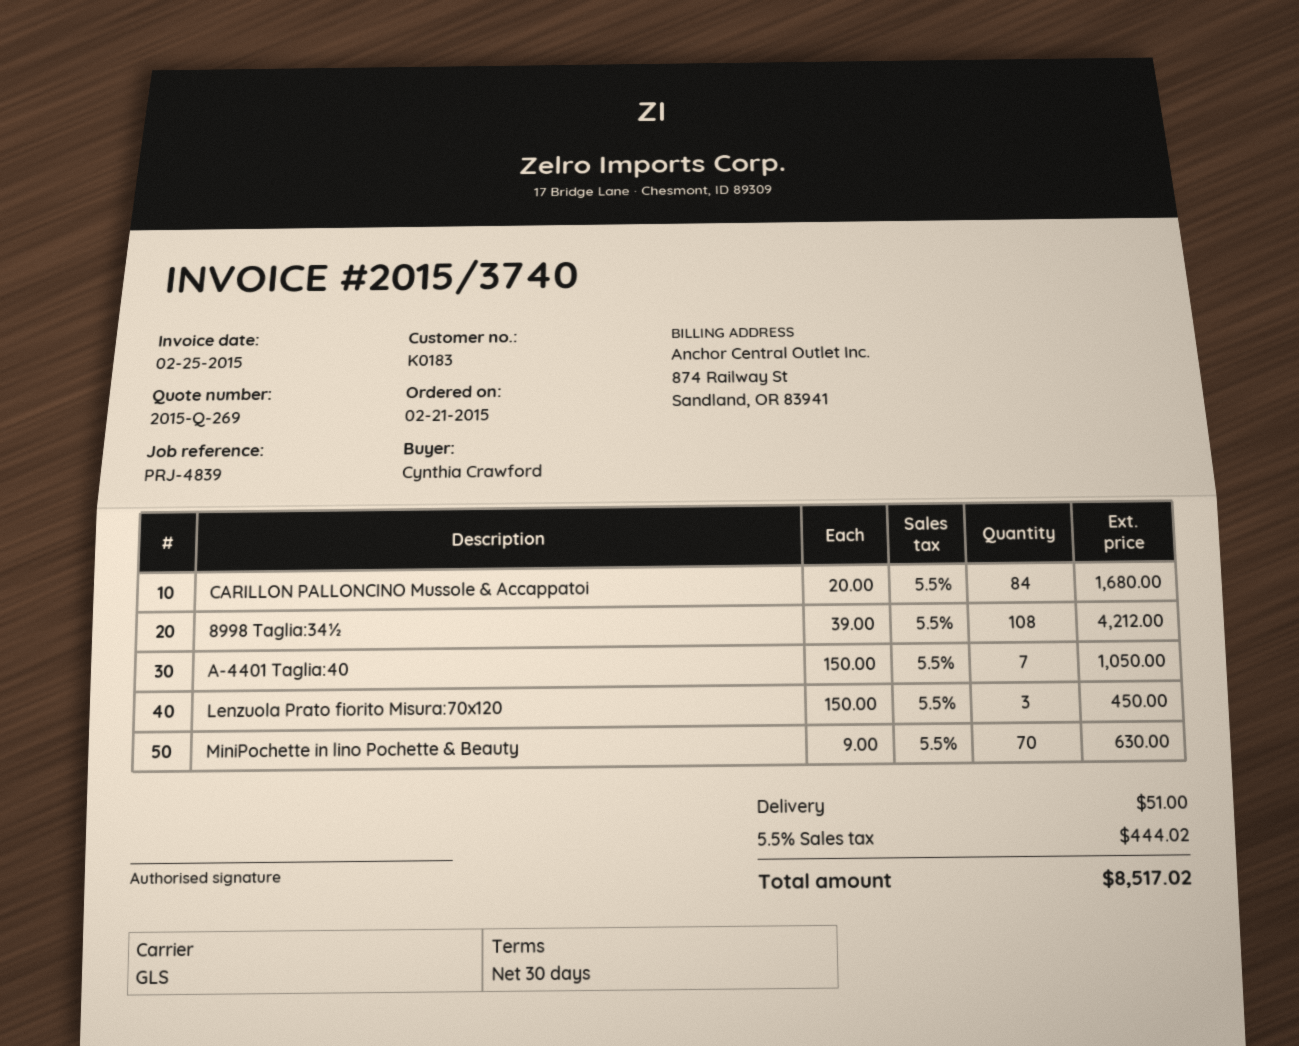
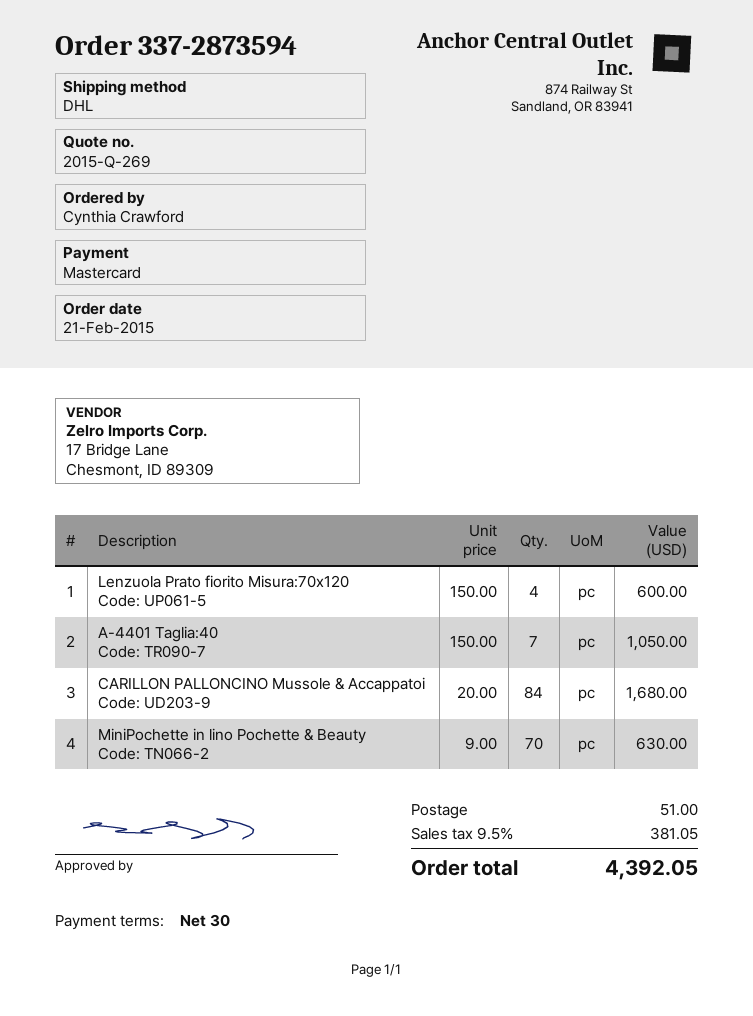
shipping method: GLS -> DHL
8998 Taglia:34½: 108 x 39.00 = 4212.00 -> none
Lenzuola Prato fiorito Misura:70x120: 3 x 150.00 = 450.00 -> 4 x 150.00 = 600.00
tax: 5.5% = 444.02 -> 9.5% = 381.05
total: 8517.02 -> 4392.05

